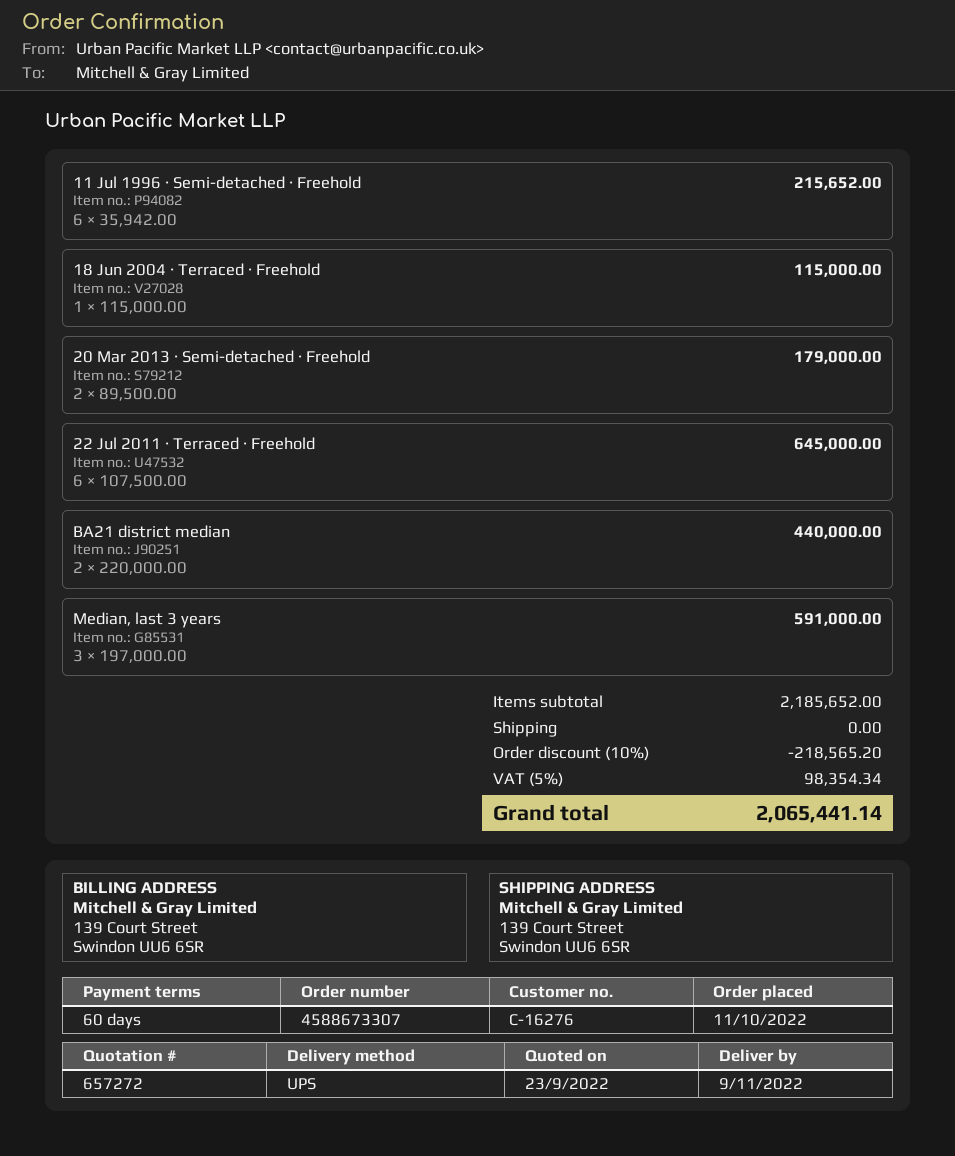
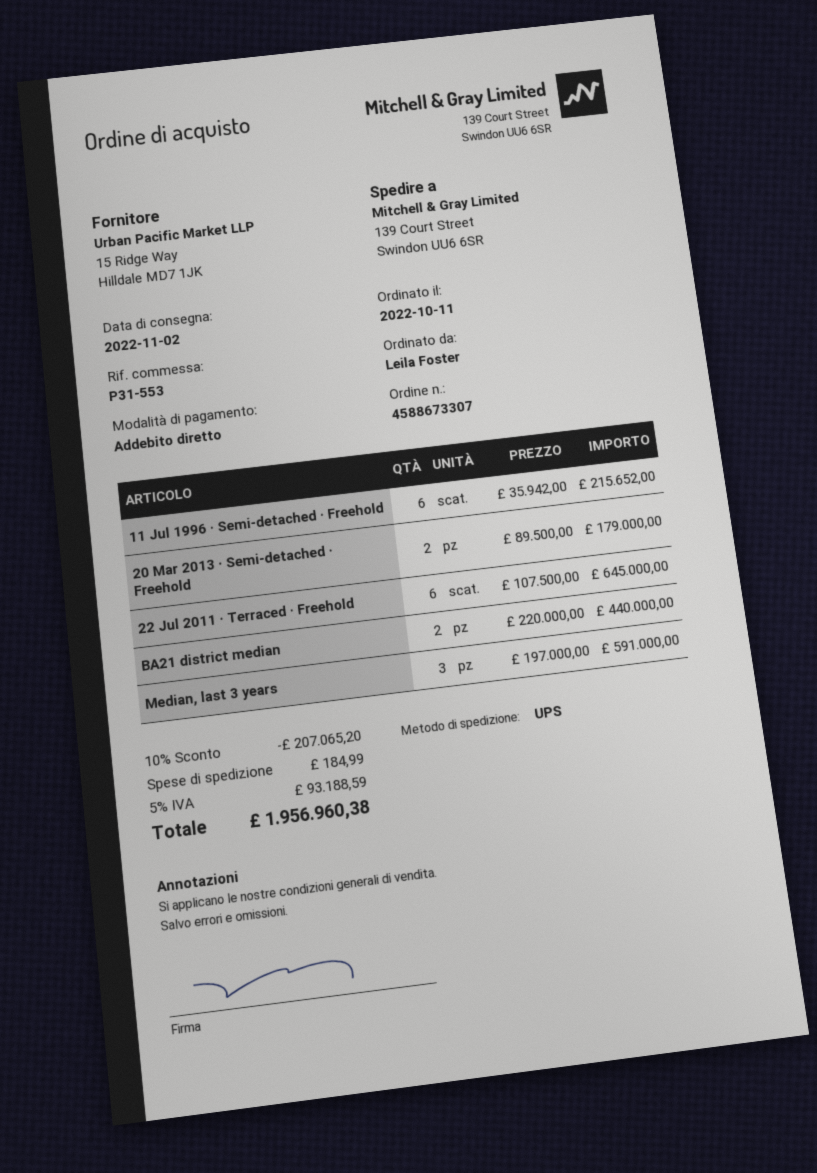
delivery date: 2022-11-09 -> 2022-11-02
18 Jun 2004 · Terraced · Freehold: 1 x 115000.00 = 115000.00 -> none
discount: 10% = 218565.20 -> 10% = 207065.20
shipping: 0.00 -> 184.99
tax: 5% = 98354.34 -> 5% = 93188.59
total: 2065441.14 -> 1956960.38

